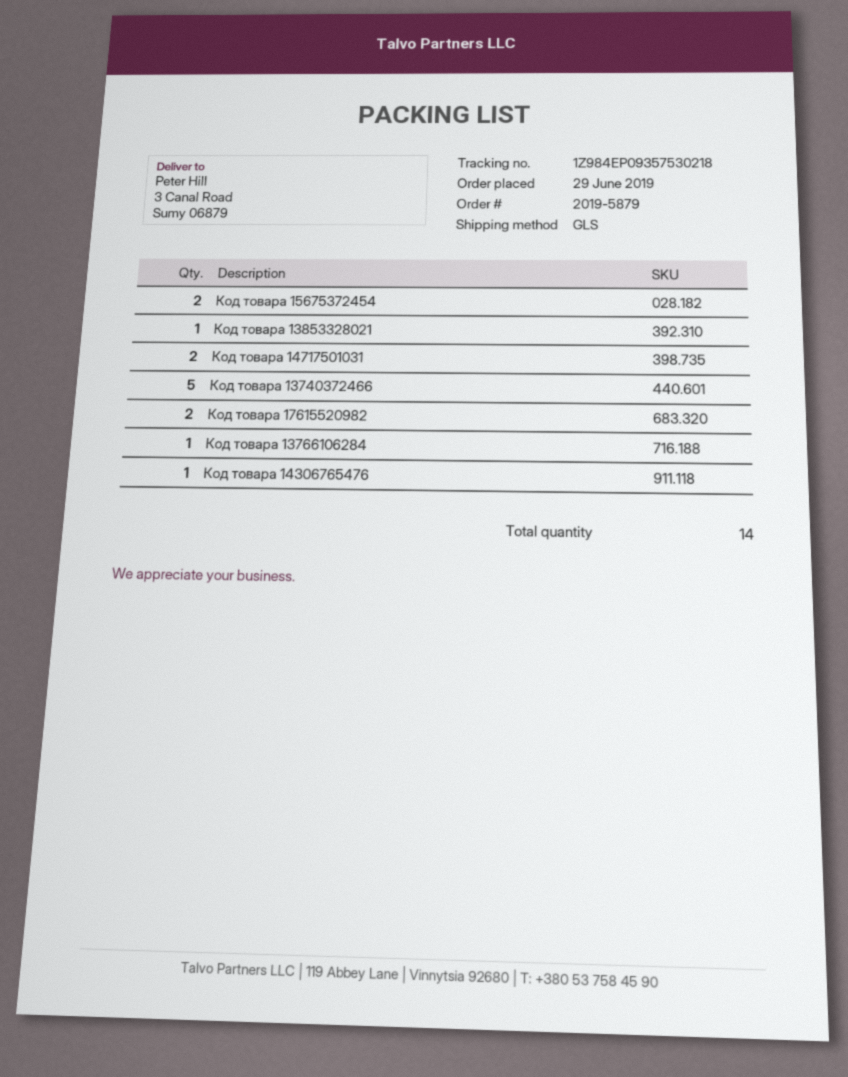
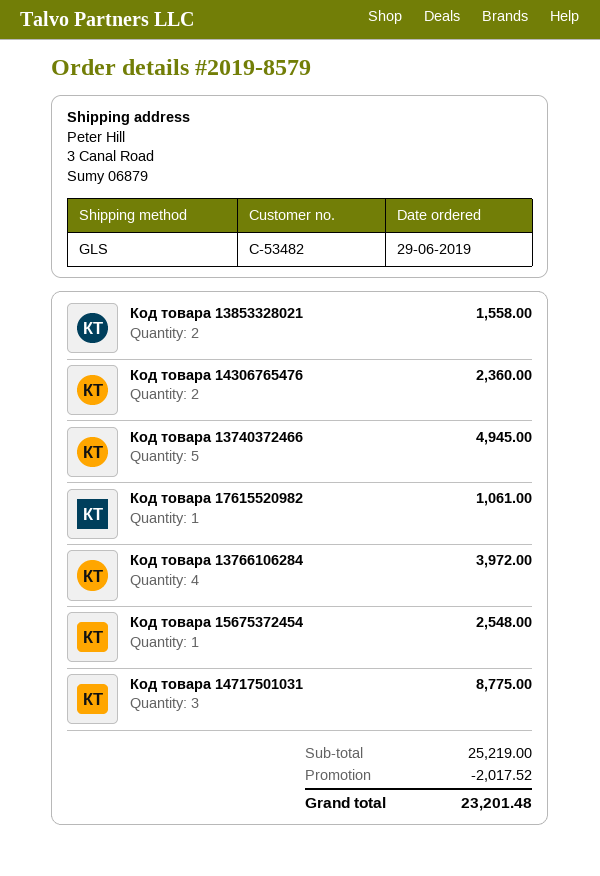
order number: 2019-5879 -> 2019-8579
Код товара 15675372454: 2 -> 1
Код товара 13853328021: 1 -> 2
Код товара 14717501031: 2 -> 3
Код товара 17615520982: 2 -> 1
Код товара 13766106284: 1 -> 4
Код товара 14306765476: 1 -> 2

